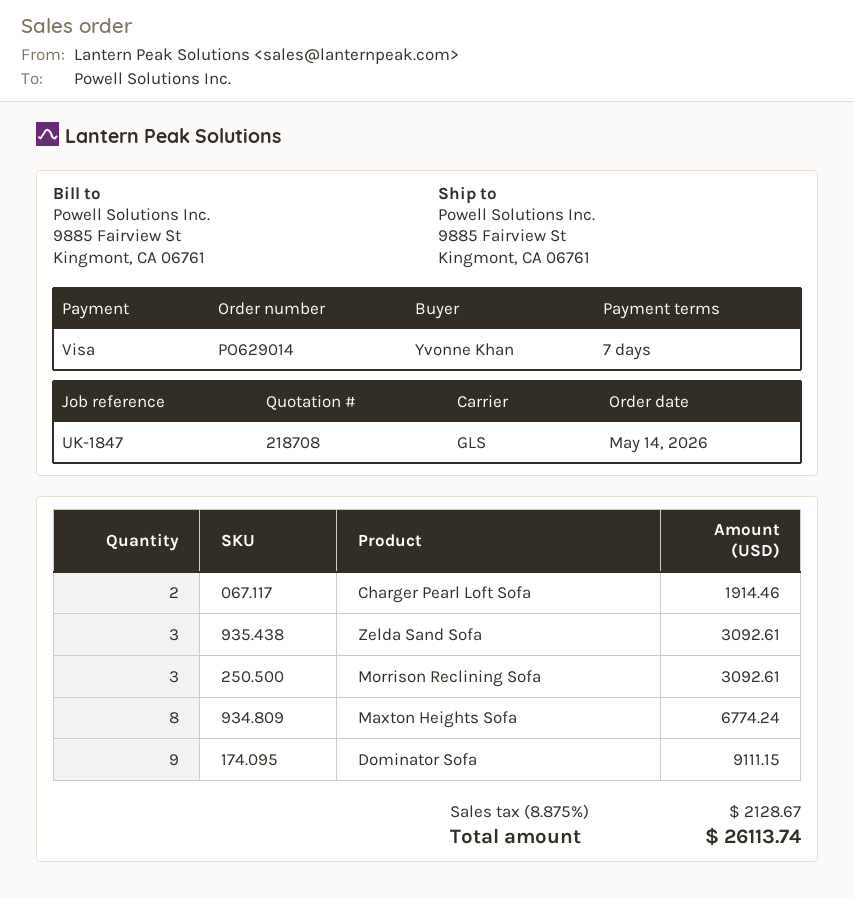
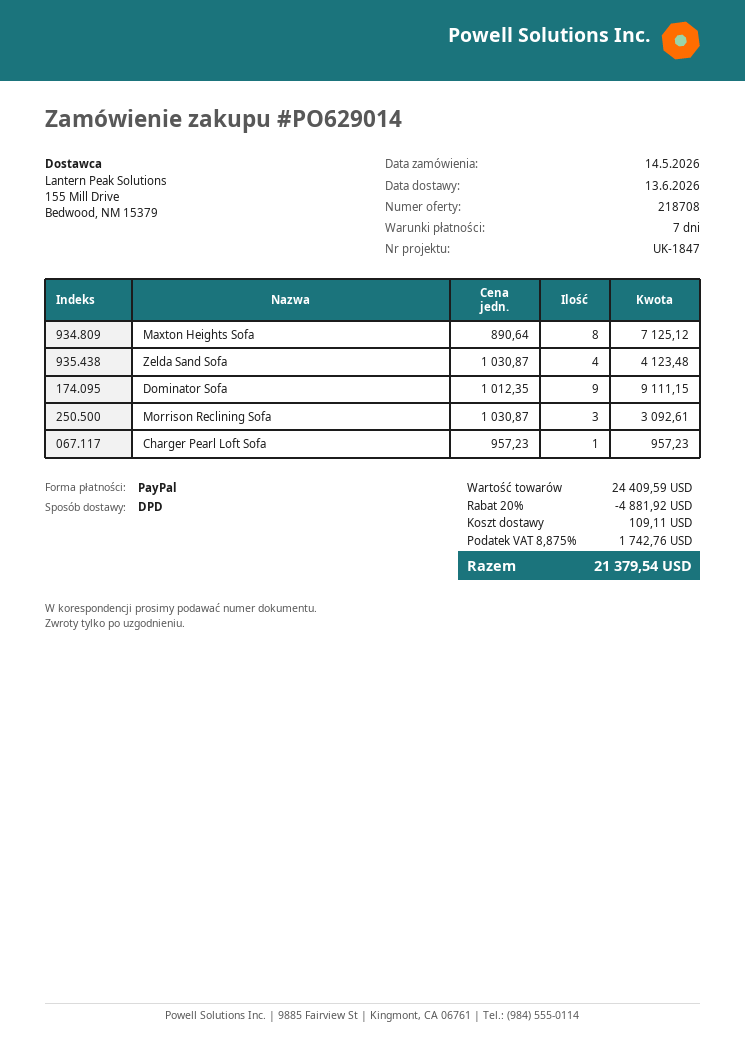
payment method: Visa -> PayPal
shipping method: GLS -> DPD
Charger Pearl Loft Sofa: 2 for 1914.46 -> 1 for 957.23
Zelda Sand Sofa: 3 for 3092.61 -> 4 for 4123.48
Maxton Heights Sofa: 8 for 6774.24 -> 8 for 7125.12
discount: none -> 20% = 4881.92
shipping: none -> 109.11
tax: 8.875% = 2128.67 -> 8.875% = 1742.76
total: 26113.74 -> 21379.54

